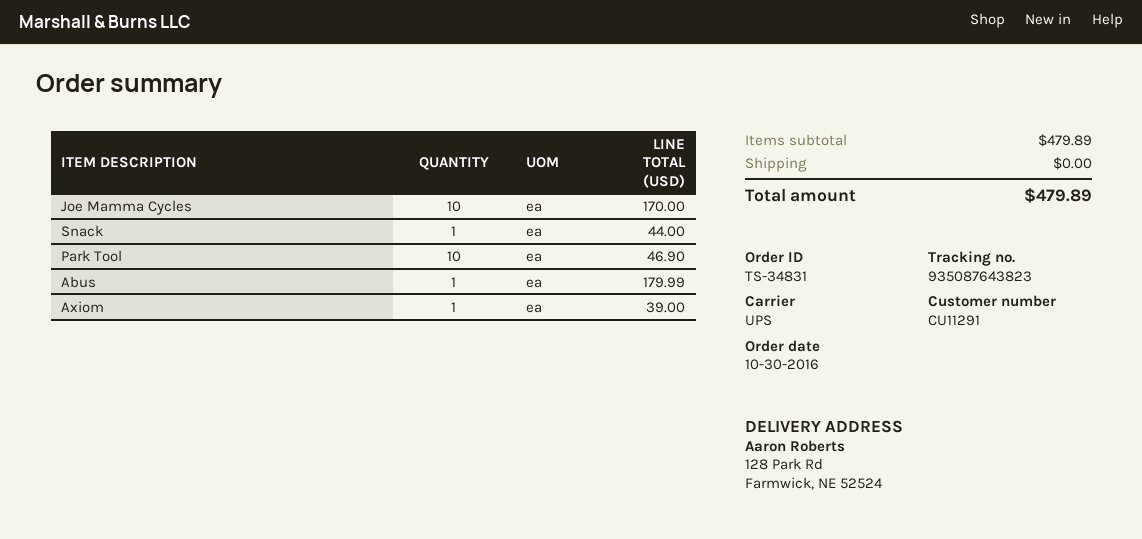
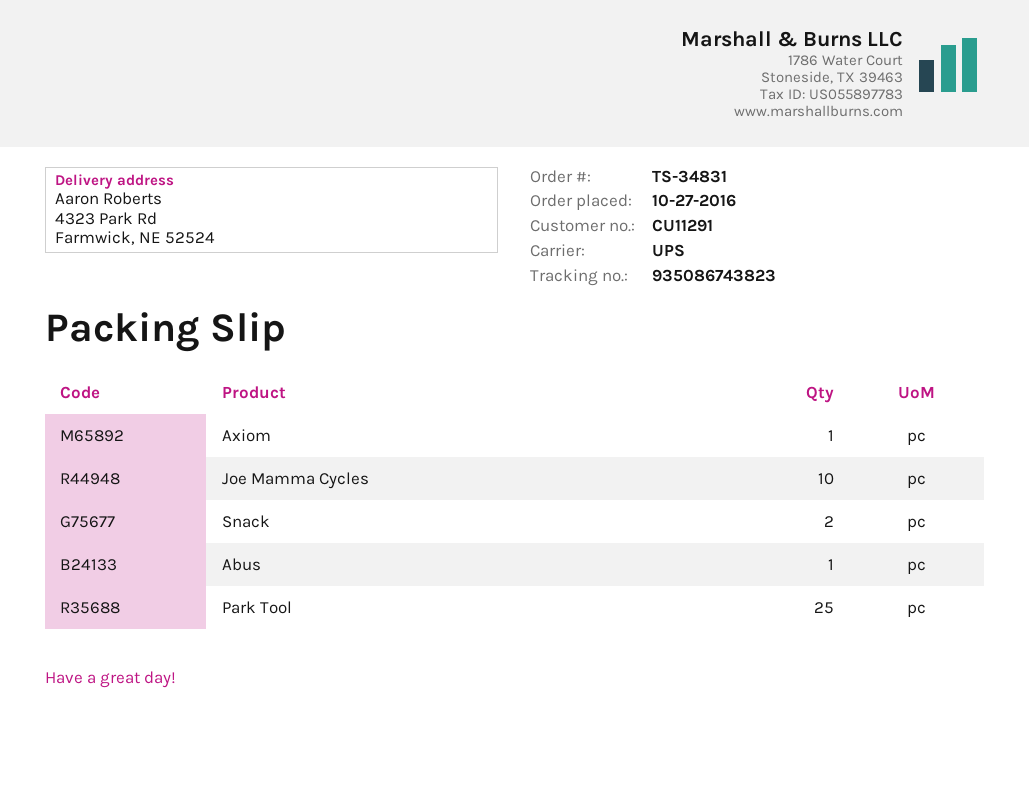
order date: 2016-10-30 -> 2016-10-27
tracking number: 935087643823 -> 935086743823
ship to: 128 Park Rd, Farmwick, NE 52524 -> 4323 Park Rd, Farmwick, NE 52524
Snack: 1 -> 2
Park Tool: 10 -> 25

